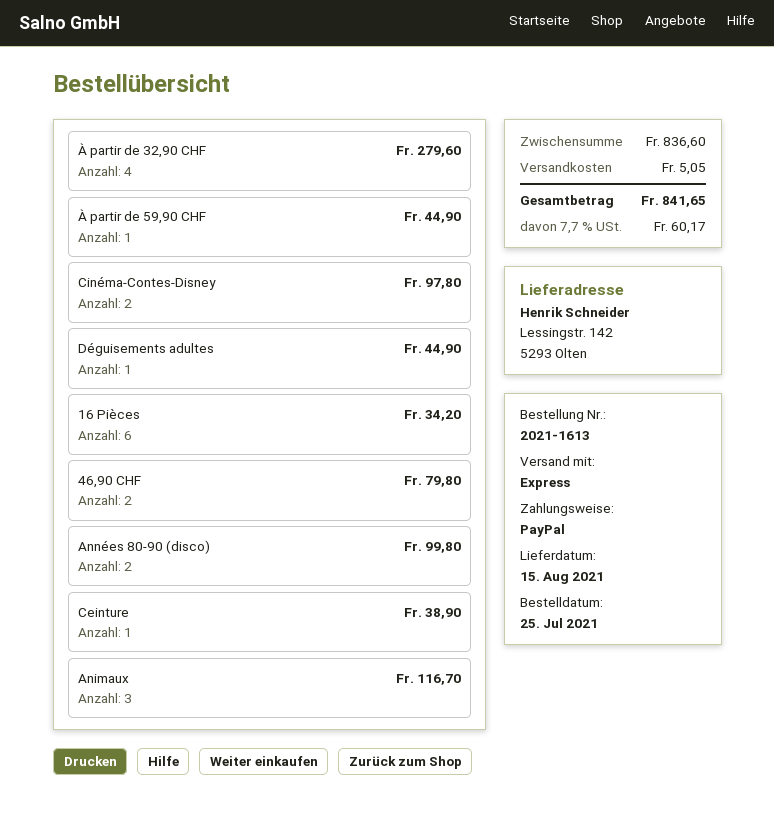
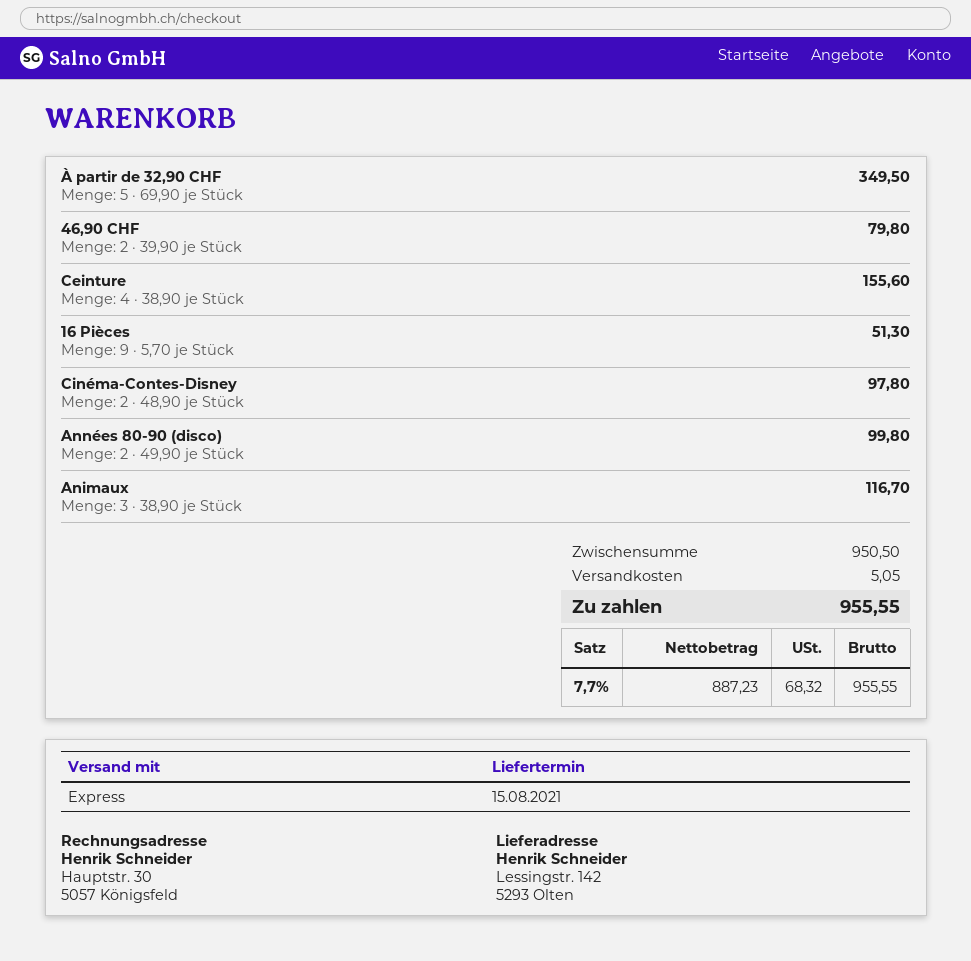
À partir de 32,90 CHF: 4 for 279.60 -> 5 for 349.50
À partir de 59,90 CHF: 1 for 44.90 -> none
Déguisements adultes: 1 for 44.90 -> none
16 Pièces: 6 for 34.20 -> 9 for 51.30
Ceinture: 1 for 38.90 -> 4 for 155.60
subtotal: 836.60 -> 950.50
tax: 7.7% = 60.17 -> 7.7% = 68.32
total: 841.65 -> 955.55

